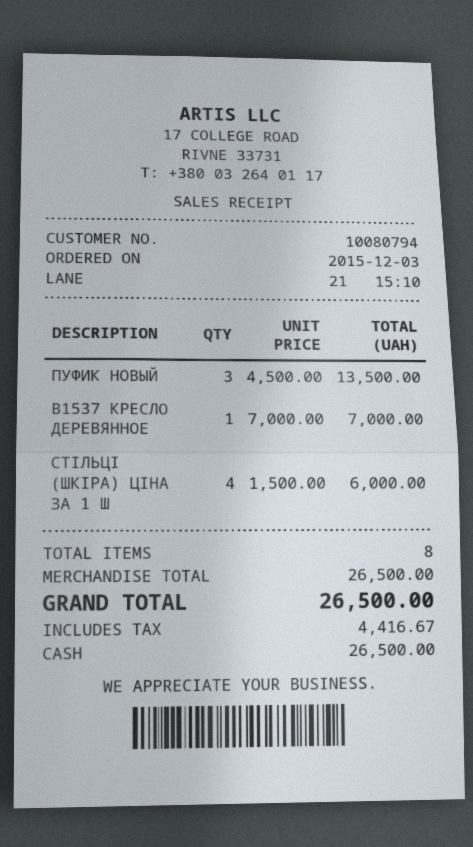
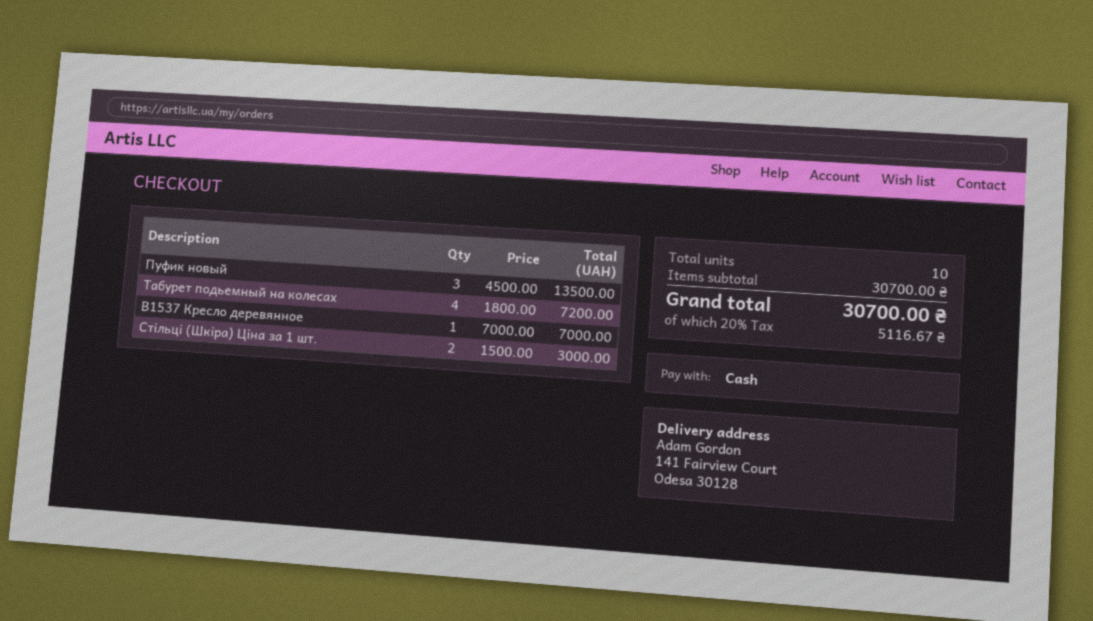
СТІЛЬЦІ (ШКІРА) ЦІНА ЗА 1 Ш: 4 x 1500.00 = 6000.00 -> 2 x 1500.00 = 3000.00
Табурет подьемный на колесах: none -> 4 x 1800.00 = 7200.00
total quantity: 8 -> 10
subtotal: 26500.00 -> 30700.00
tax: 4416.67 -> 5116.67
total: 26500.00 -> 30700.00

